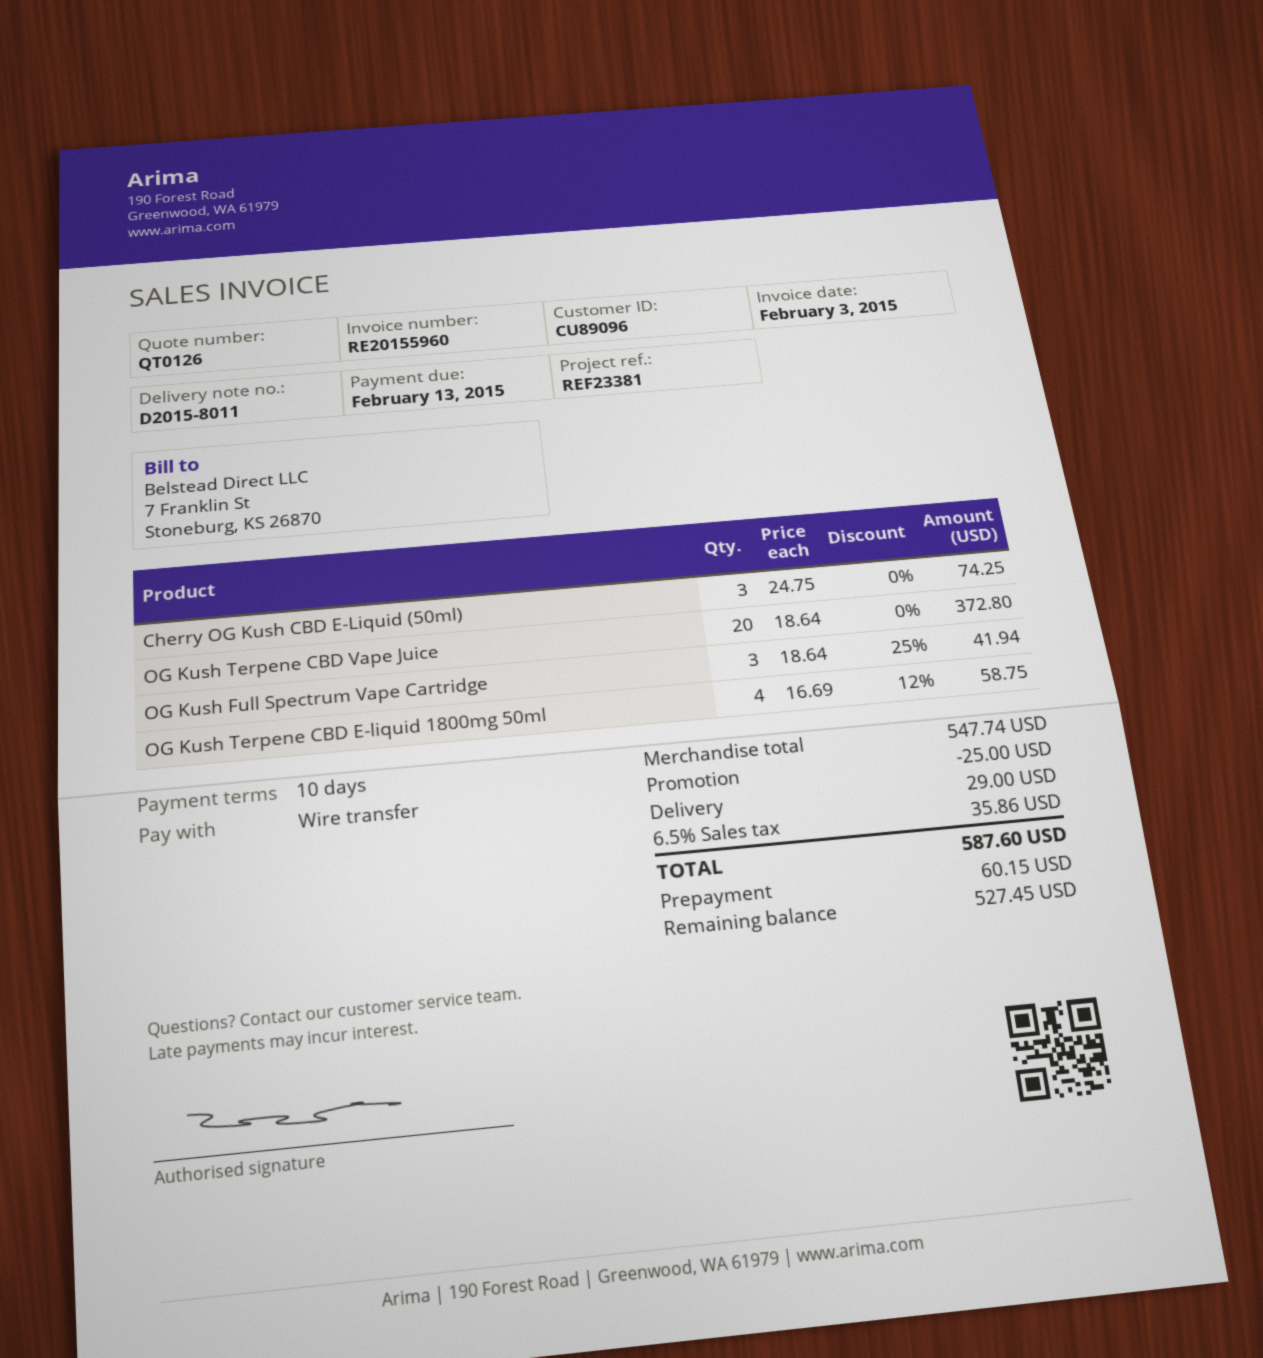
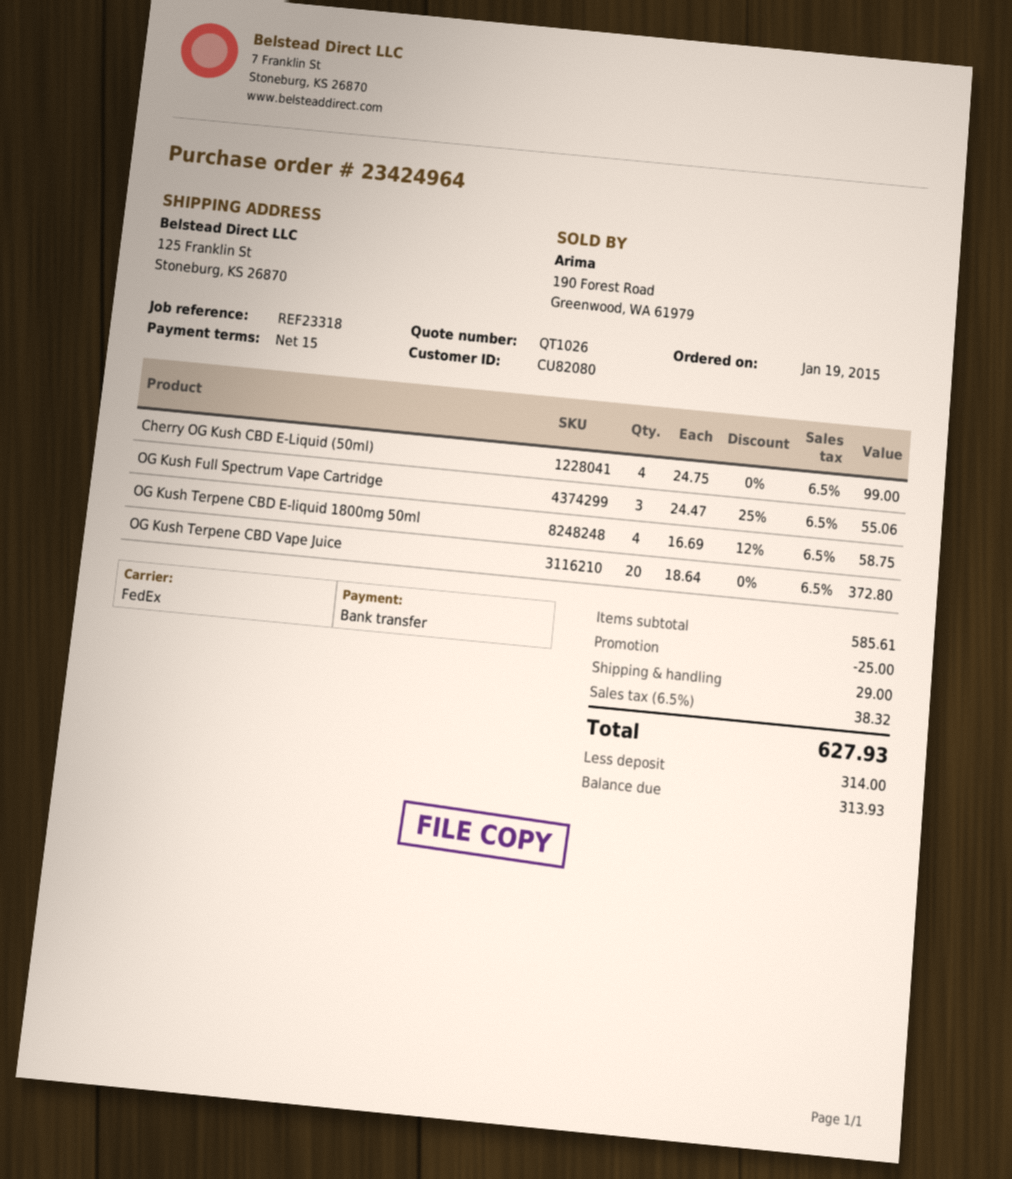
quote number: QT0126 -> QT1026
payment terms: 10 days -> 15 days
customer number: CU89096 -> CU82080
reference: REF23381 -> REF23318
Cherry OG Kush CBD E-Liquid (50ml): 3 x 24.75 = 74.25 -> 4 x 24.75 = 99.00
OG Kush Full Spectrum Vape Cartridge: 3 x 18.64 - 25% = 41.94 -> 3 x 24.47 - 25% = 55.06
subtotal: 547.74 -> 585.61
tax: 6.5% = 35.86 -> 6.5% = 38.32
total: 587.60 -> 627.93
deposit: 60.15 -> 314.00
balance: 527.45 -> 313.93

